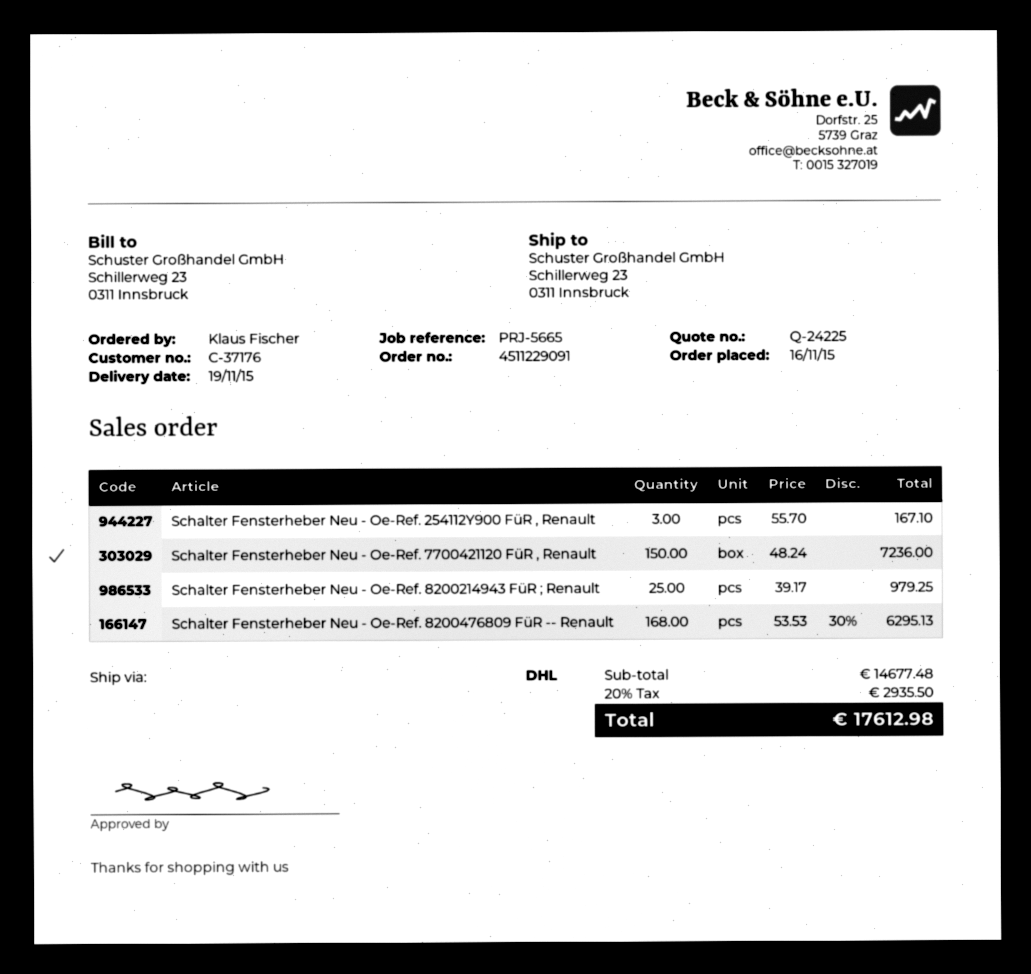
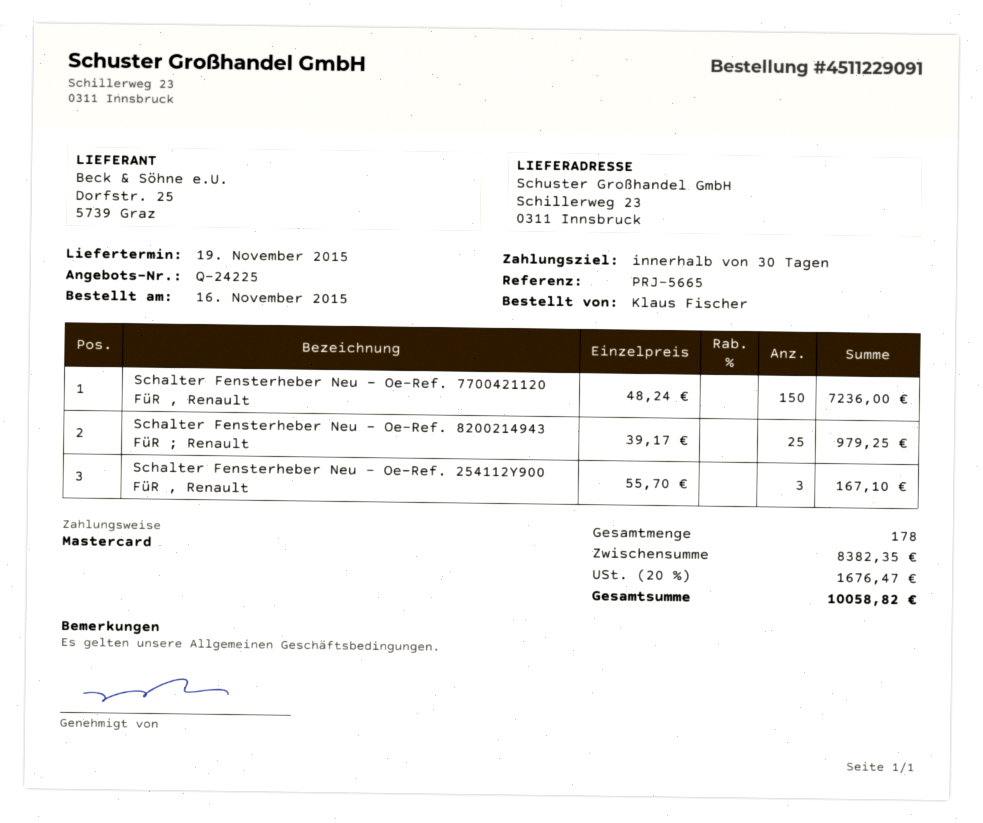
Schalter Fensterheber Neu - Oe-Ref. 8200476809 FüR -- Renault: 168 x 53.53 - 30% = 6295.13 -> none
subtotal: 14677.48 -> 8382.35
tax: 20% = 2935.50 -> 20% = 1676.47
total: 17612.98 -> 10058.82

